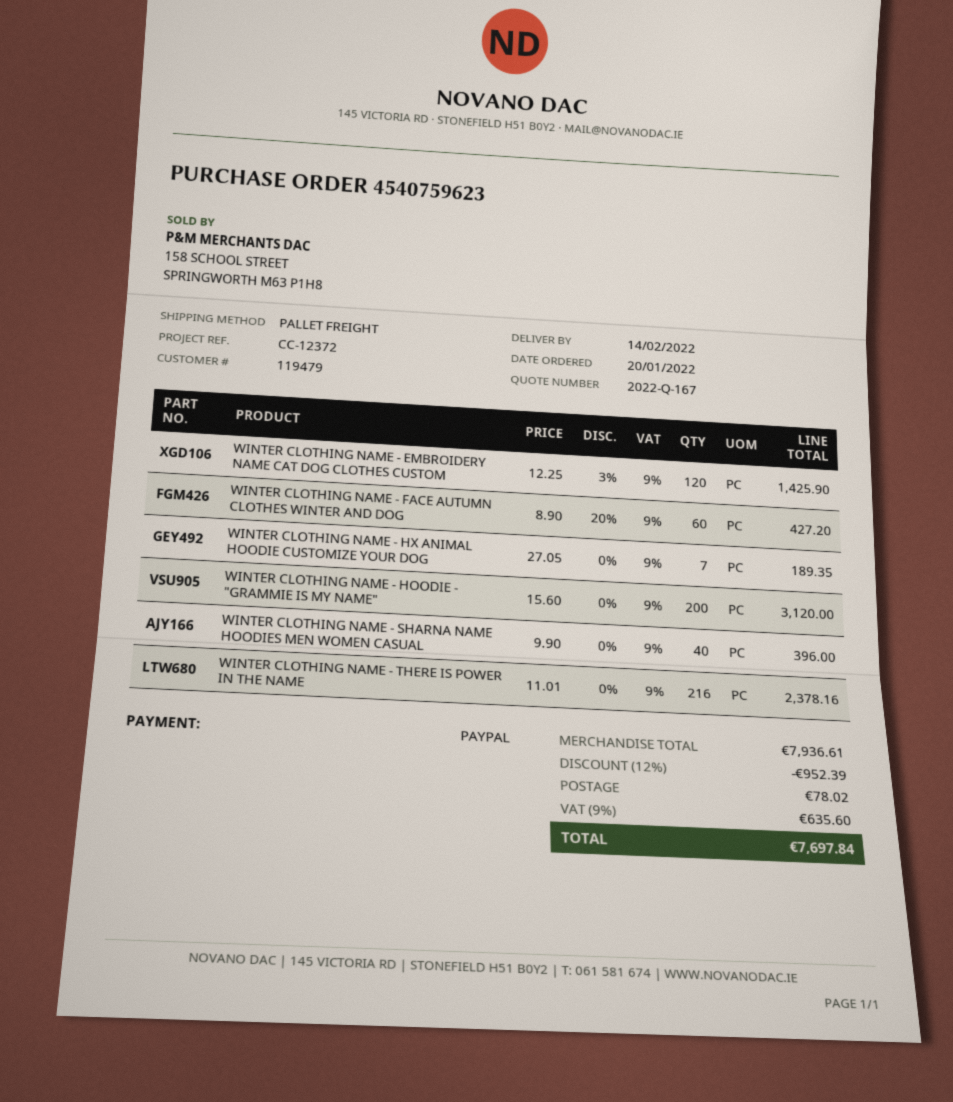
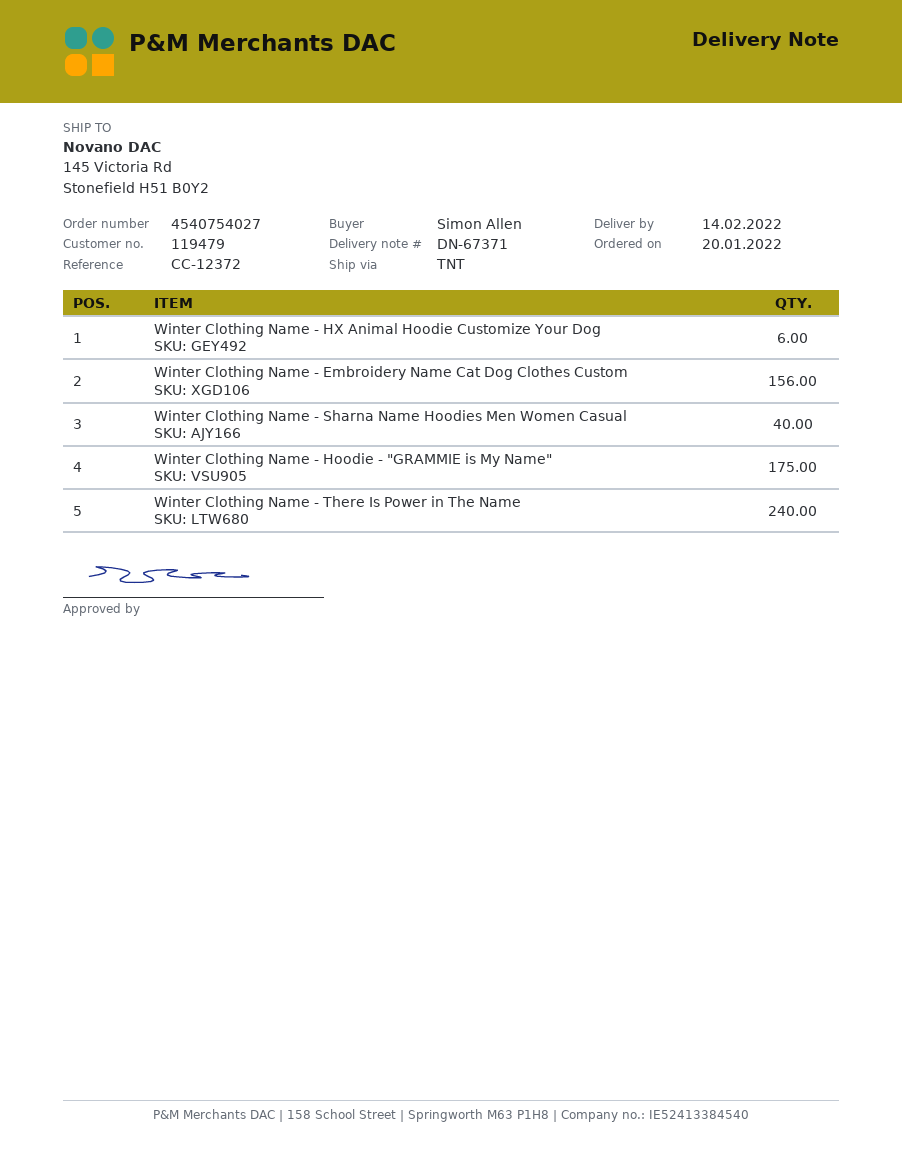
order number: 4540759623 -> 4540754027
shipping method: pallet freight -> TNT
WINTER CLOTHING NAME - EMBROIDERY NAME CAT DOG CLOTHES CUSTOM: 120 -> 156
WINTER CLOTHING NAME - FACE AUTUMN CLOTHES WINTER AND DOG: 60 -> none
WINTER CLOTHING NAME - HX ANIMAL HOODIE CUSTOMIZE YOUR DOG: 7 -> 6
WINTER CLOTHING NAME - HOODIE - "GRAMMIE IS MY NAME": 200 -> 175
WINTER CLOTHING NAME - THERE IS POWER IN THE NAME: 216 -> 240

